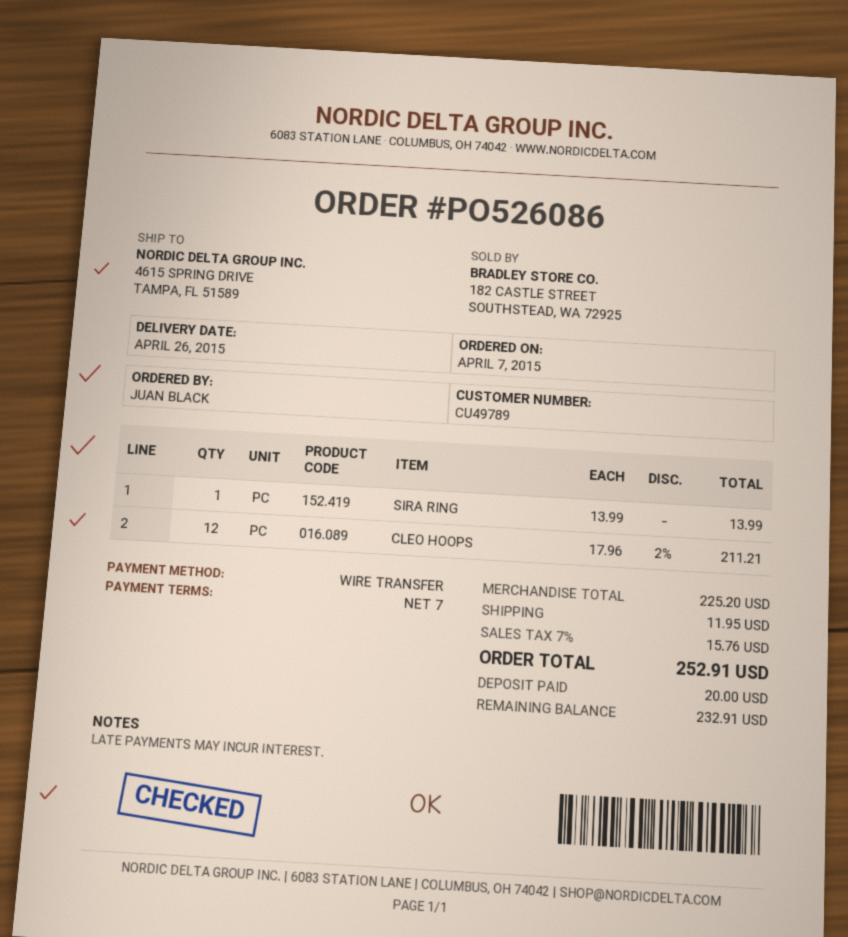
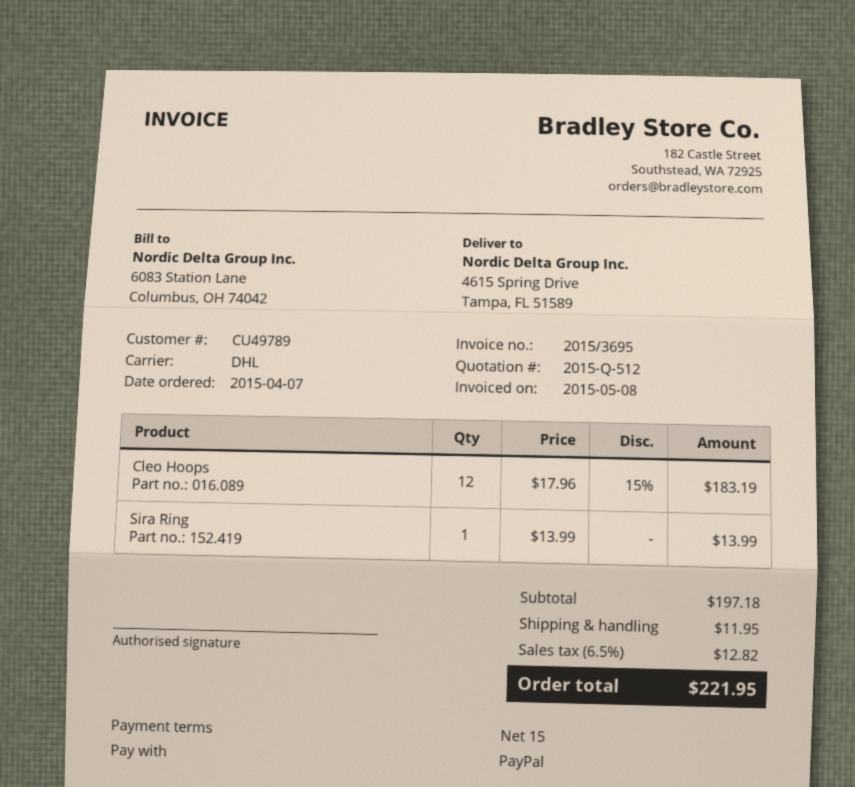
payment terms: 7 days -> 15 days
payment method: bank transfer -> PayPal
CLEO HOOPS: 12 x 17.96 - 2% = 211.21 -> 12 x 17.96 - 15% = 183.19
subtotal: 225.20 -> 197.18
tax: 7% = 15.76 -> 6.5% = 12.82
total: 252.91 -> 221.95

